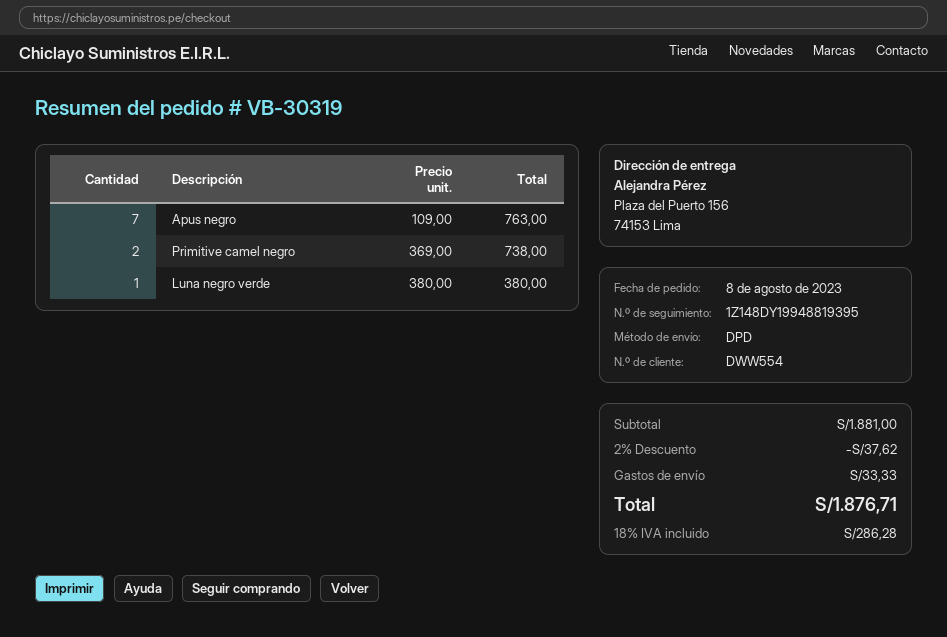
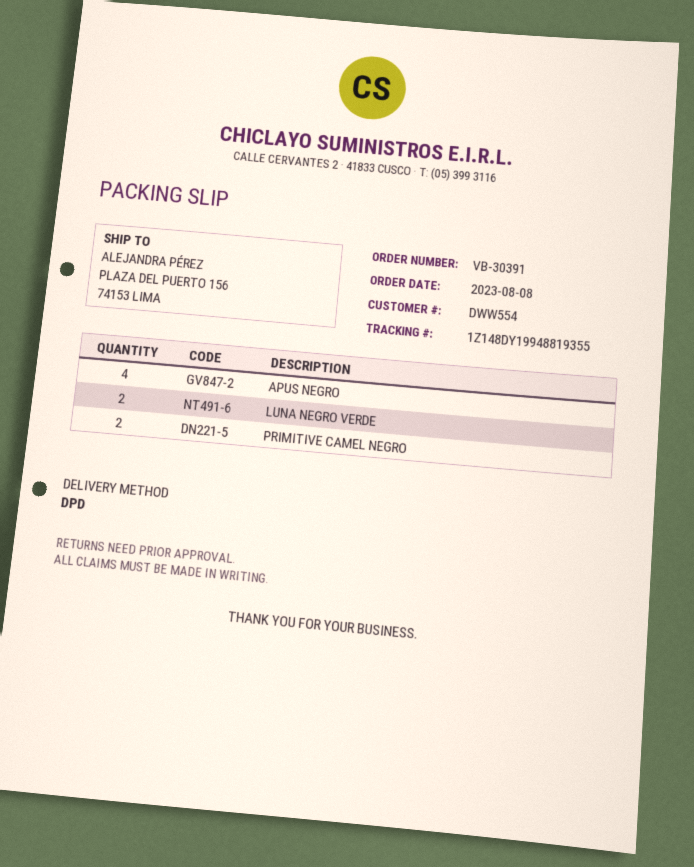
order number: VB-30319 -> VB-30391
tracking number: 1Z148DY19948819395 -> 1Z148DY19948819355
Apus negro: 7 -> 4
Luna negro verde: 1 -> 2

